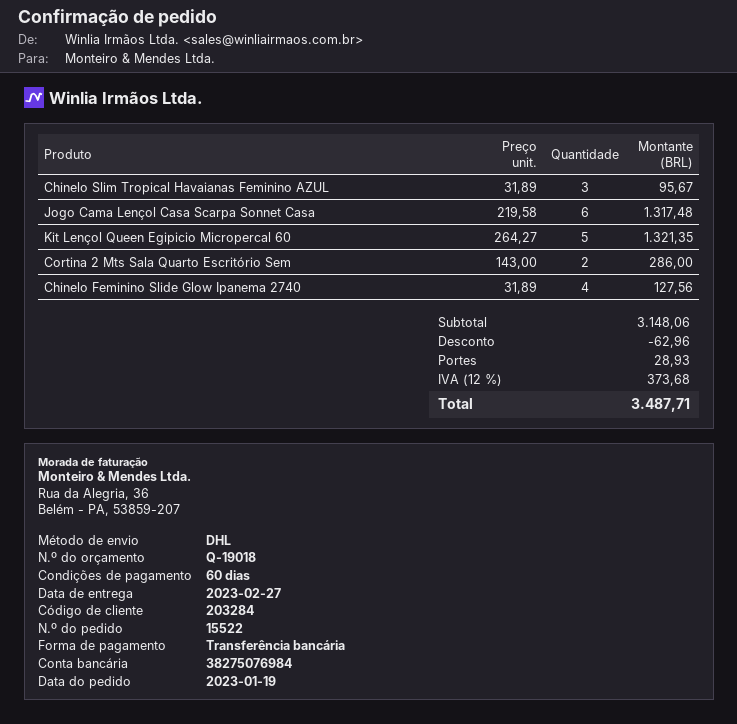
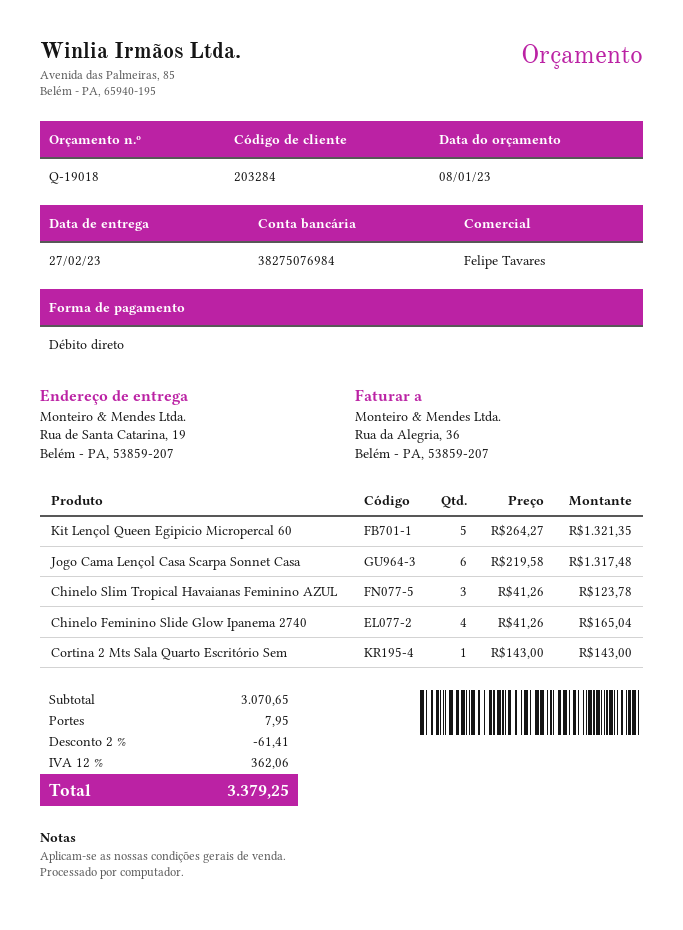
payment method: bank transfer -> direct debit
Chinelo Slim Tropical Havaianas Feminino AZUL: 3 x 31.89 = 95.67 -> 3 x 41.26 = 123.78
Cortina 2 Mts Sala Quarto Escritório Sem: 2 x 143.00 = 286.00 -> 1 x 143.00 = 143.00
Chinelo Feminino Slide Glow Ipanema 2740: 4 x 31.89 = 127.56 -> 4 x 41.26 = 165.04
subtotal: 3148.06 -> 3070.65
discount: 62.96 -> 61.41
shipping: 28.93 -> 7.95
tax: 12% = 373.68 -> 12% = 362.06
total: 3487.71 -> 3379.25

